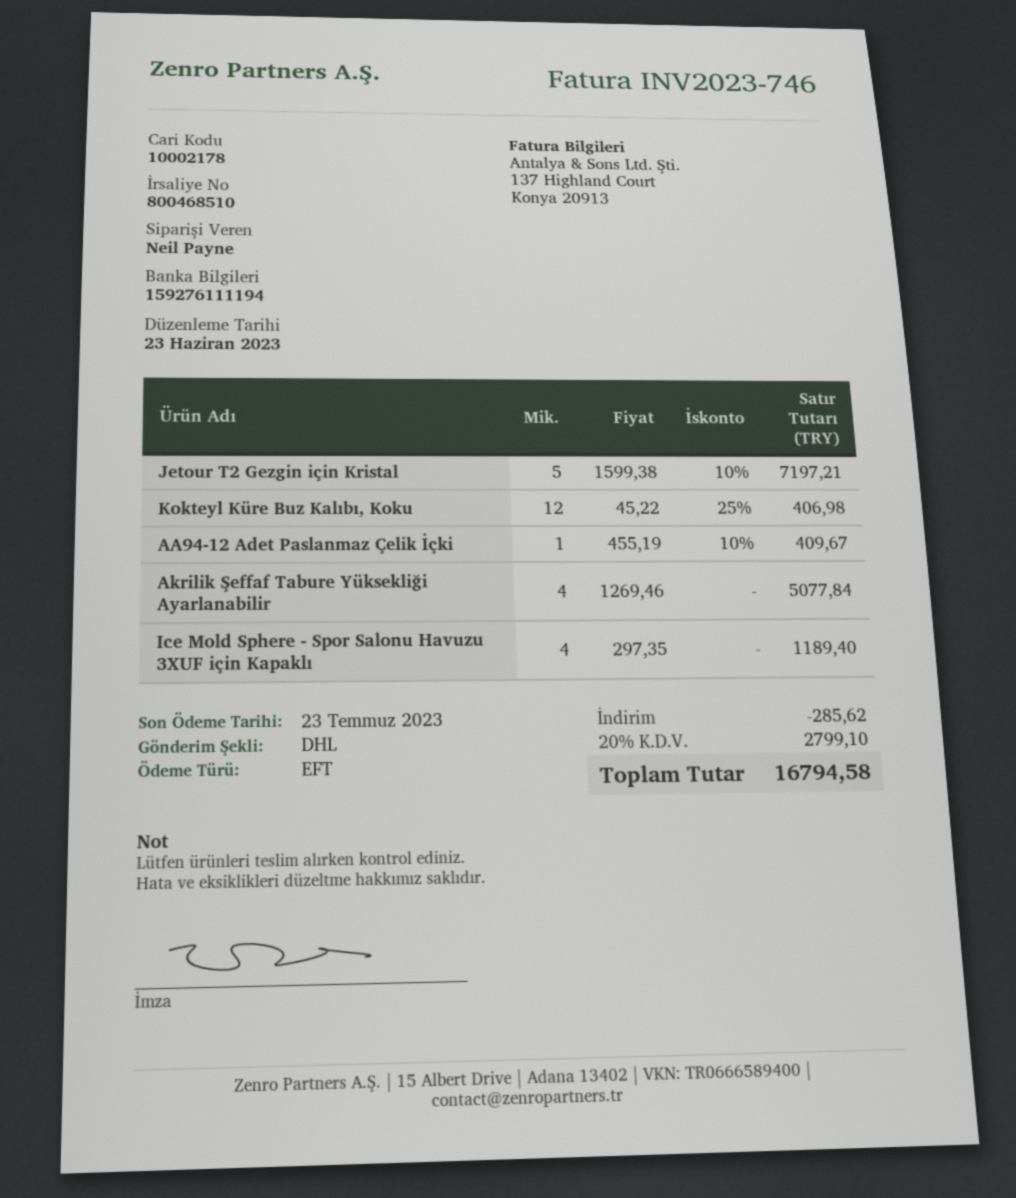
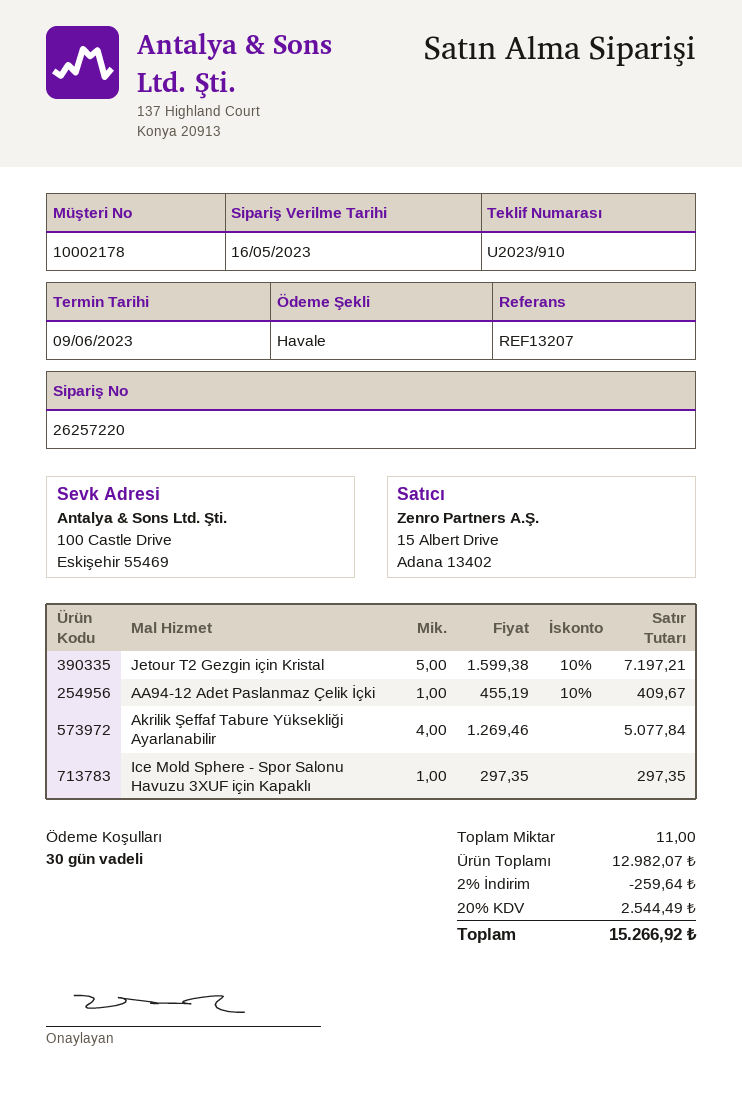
Kokteyl Küre Buz Kalıbı, Koku: 12 x 45.22 - 25% = 406.98 -> none
Ice Mold Sphere - Spor Salonu Havuzu 3XUF için Kapaklı: 4 x 297.35 = 1189.40 -> 1 x 297.35 = 297.35
discount: 285.62 -> 259.64
tax: 20% = 2799.10 -> 20% = 2544.49
total: 16794.58 -> 15266.92

